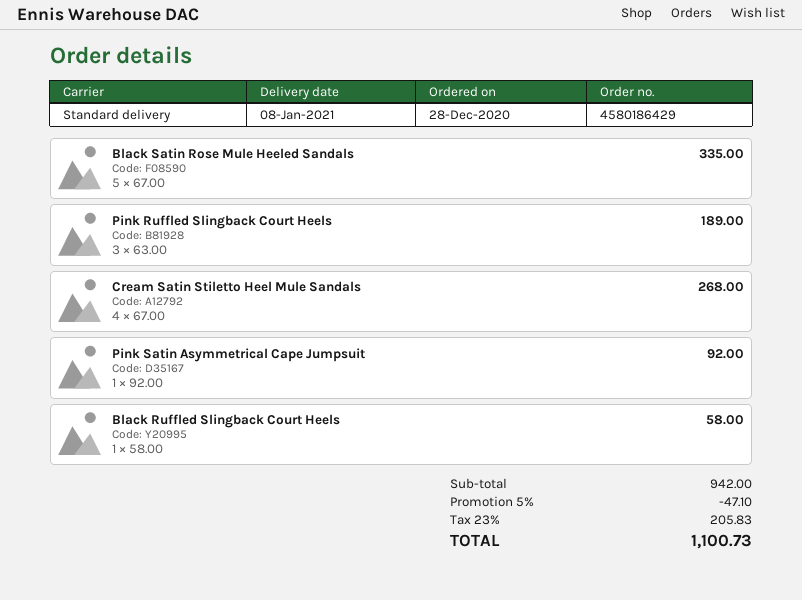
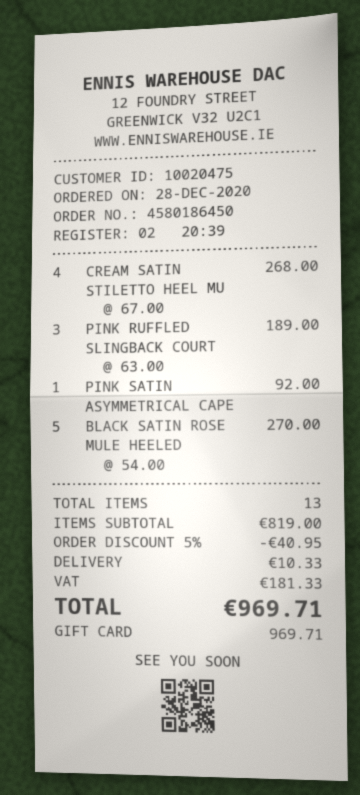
order number: 4580186429 -> 4580186450
Black Satin Rose Mule Heeled Sandals: 5 x 67.00 = 335.00 -> 5 x 54.00 = 270.00
Black Ruffled Slingback Court Heels: 1 x 58.00 = 58.00 -> none
subtotal: 942.00 -> 819.00
discount: 5% = 47.10 -> 5% = 40.95
shipping: none -> 10.33
tax: 205.83 -> 181.33
total: 1100.73 -> 969.71

